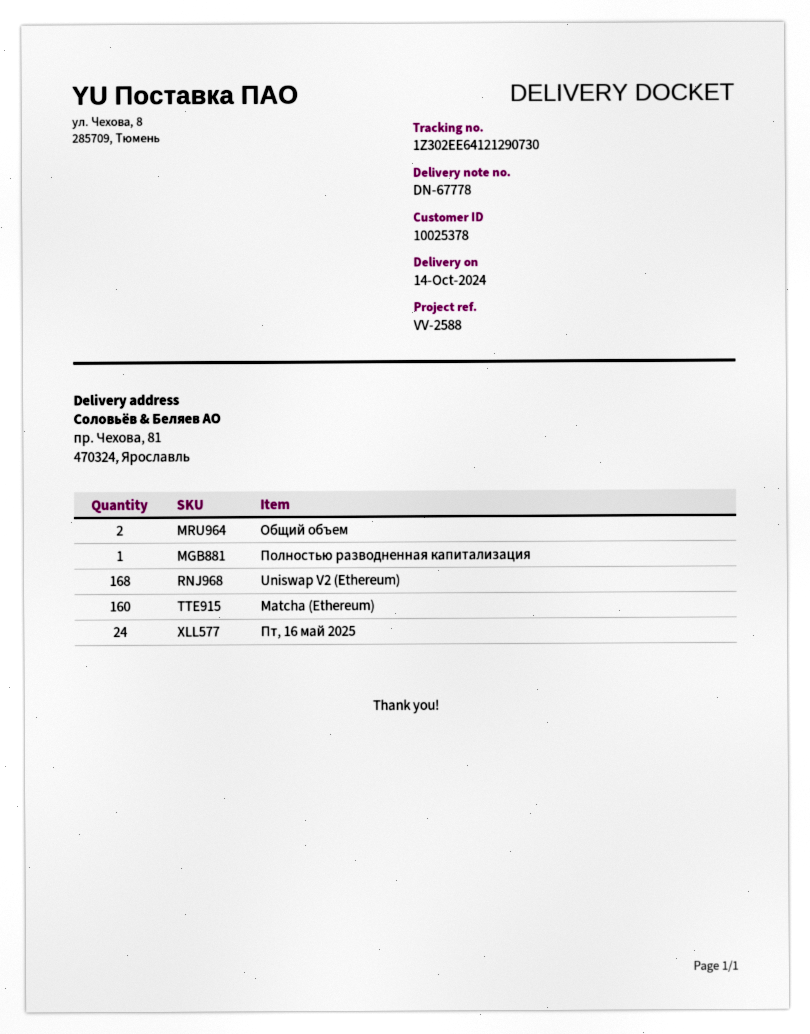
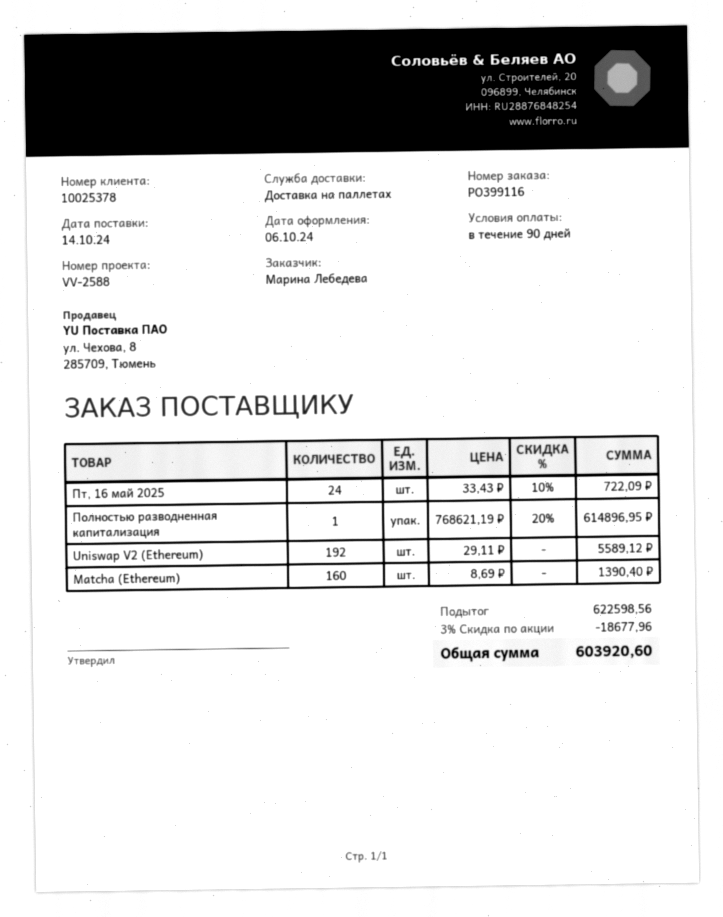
Общий объем: 2 -> none
Uniswap V2 (Ethereum): 168 -> 192

